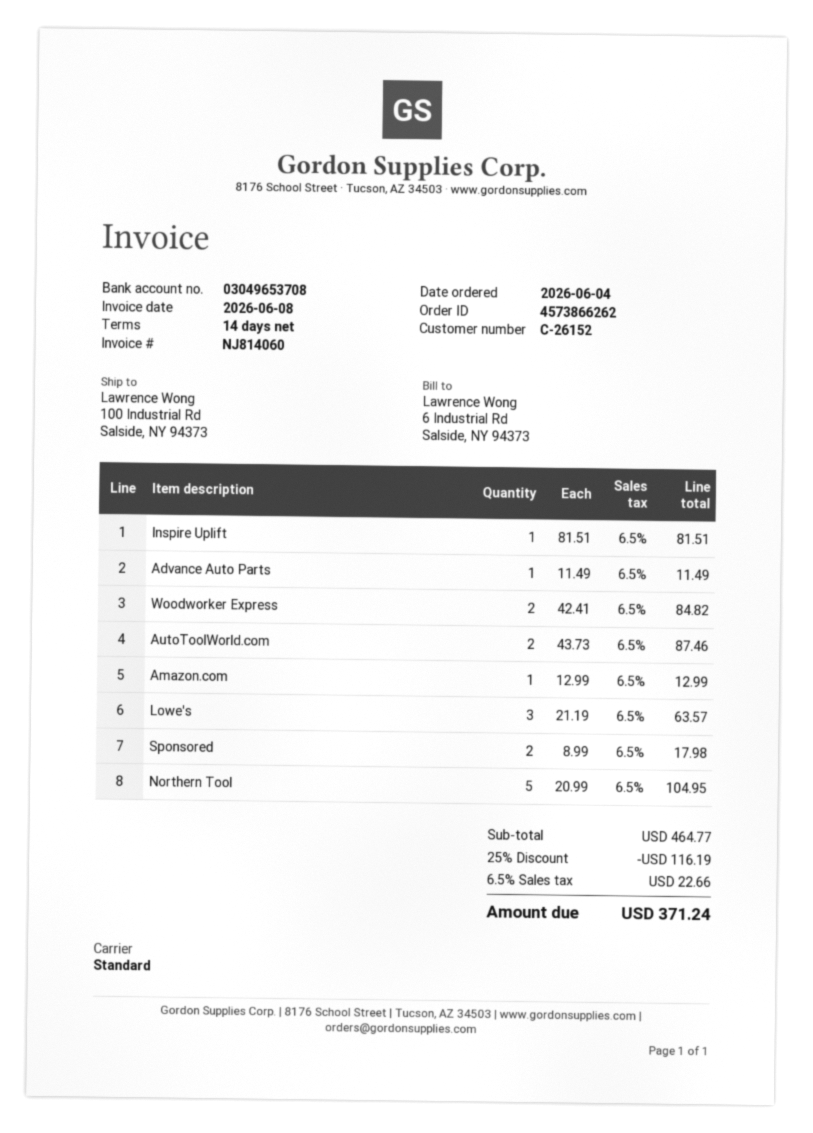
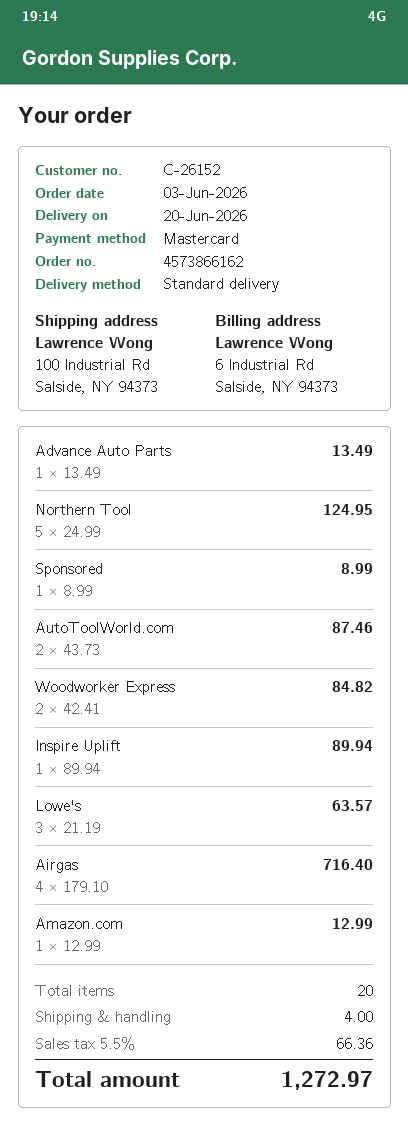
order number: 4573866262 -> 4573866162
order date: 2026-06-04 -> 2026-06-03
Inspire Uplift: 1 x 81.51 = 81.51 -> 1 x 89.94 = 89.94
Advance Auto Parts: 1 x 11.49 = 11.49 -> 1 x 13.49 = 13.49
Sponsored: 2 x 8.99 = 17.98 -> 1 x 8.99 = 8.99
Northern Tool: 5 x 20.99 = 104.95 -> 5 x 24.99 = 124.95
Airgas: none -> 4 x 179.10 = 716.40
discount: 25% = 116.19 -> none
shipping: none -> 4.00
tax: 6.5% = 22.66 -> 5.5% = 66.36
total: 371.24 -> 1272.97

